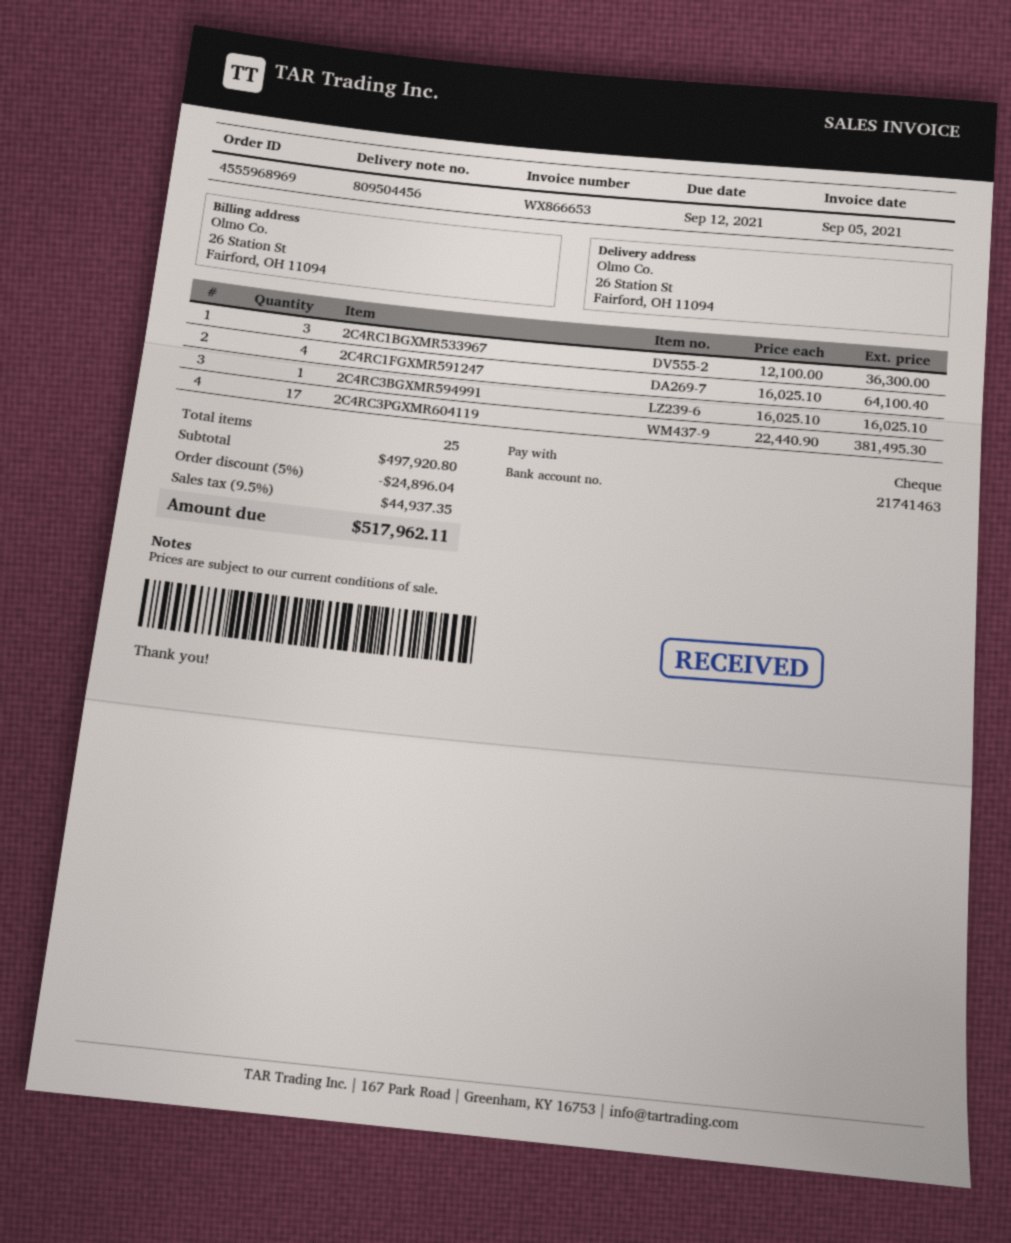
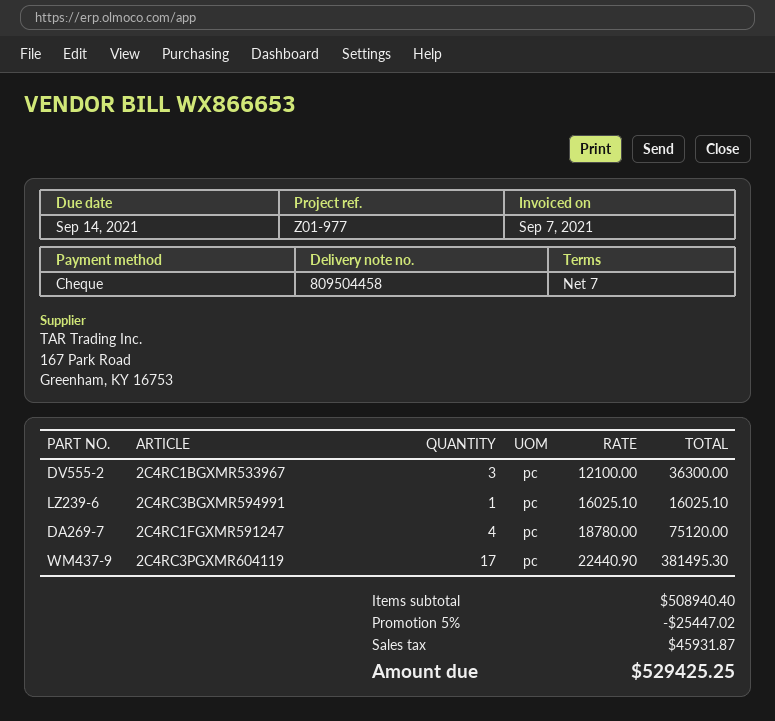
delivery note number: 809504456 -> 809504458
invoice date: 2021-09-05 -> 2021-09-07
due date: 2021-09-12 -> 2021-09-14
2C4RC1FGXMR591247: 4 x 16025.10 = 64100.40 -> 4 x 18780.00 = 75120.00
subtotal: 497920.80 -> 508940.40
discount: 5% = 24896.04 -> 5% = 25447.02
tax: 44937.35 -> 45931.87
total: 517962.11 -> 529425.25

